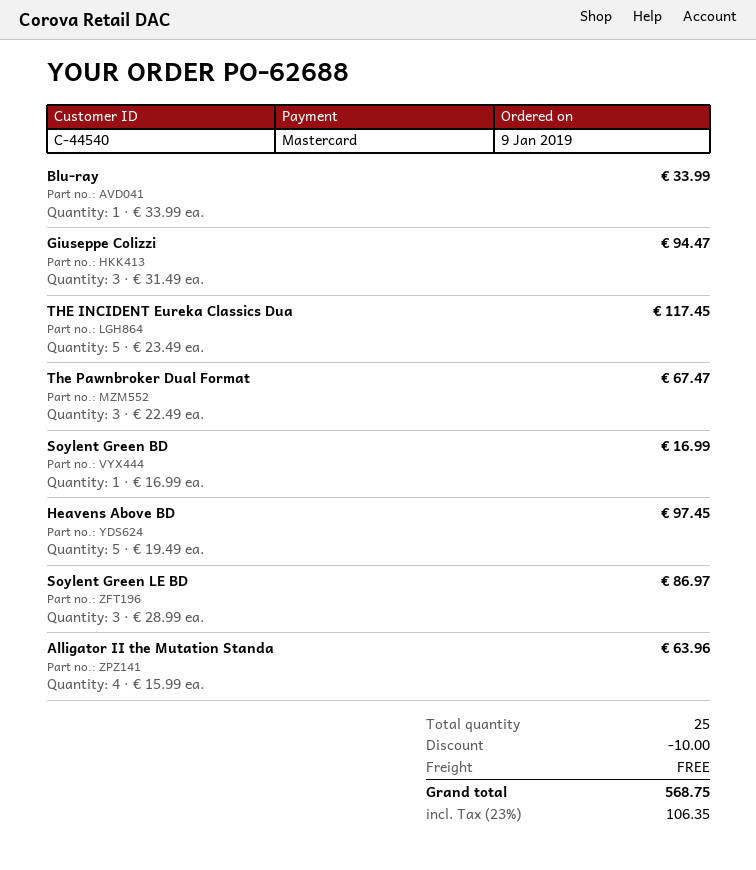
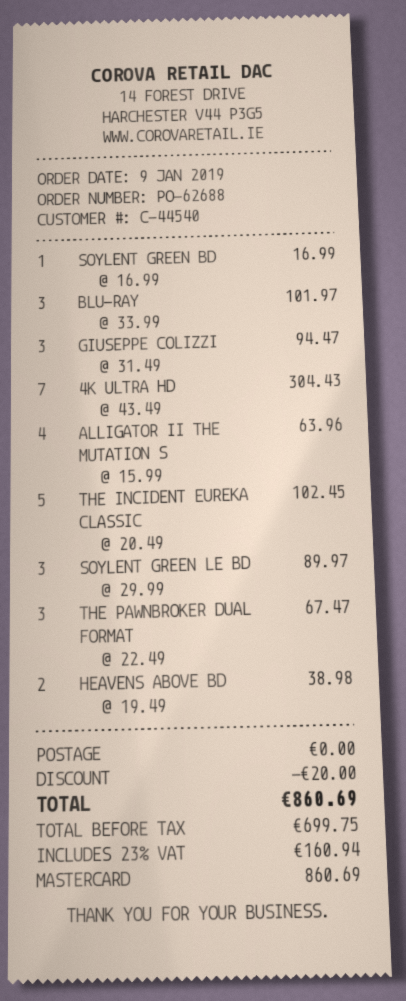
Blu-ray: 1 x 33.99 = 33.99 -> 3 x 33.99 = 101.97
THE INCIDENT Eureka Classics Dua: 5 x 23.49 = 117.45 -> 5 x 20.49 = 102.45
Heavens Above BD: 5 x 19.49 = 97.45 -> 2 x 19.49 = 38.98
Soylent Green LE BD: 3 x 28.99 = 86.97 -> 3 x 29.99 = 89.97
4K ULTRA HD: none -> 7 x 43.49 = 304.43
discount: 10.00 -> 20.00
tax: 23% = 106.35 -> 23% = 160.94
total: 568.75 -> 860.69

